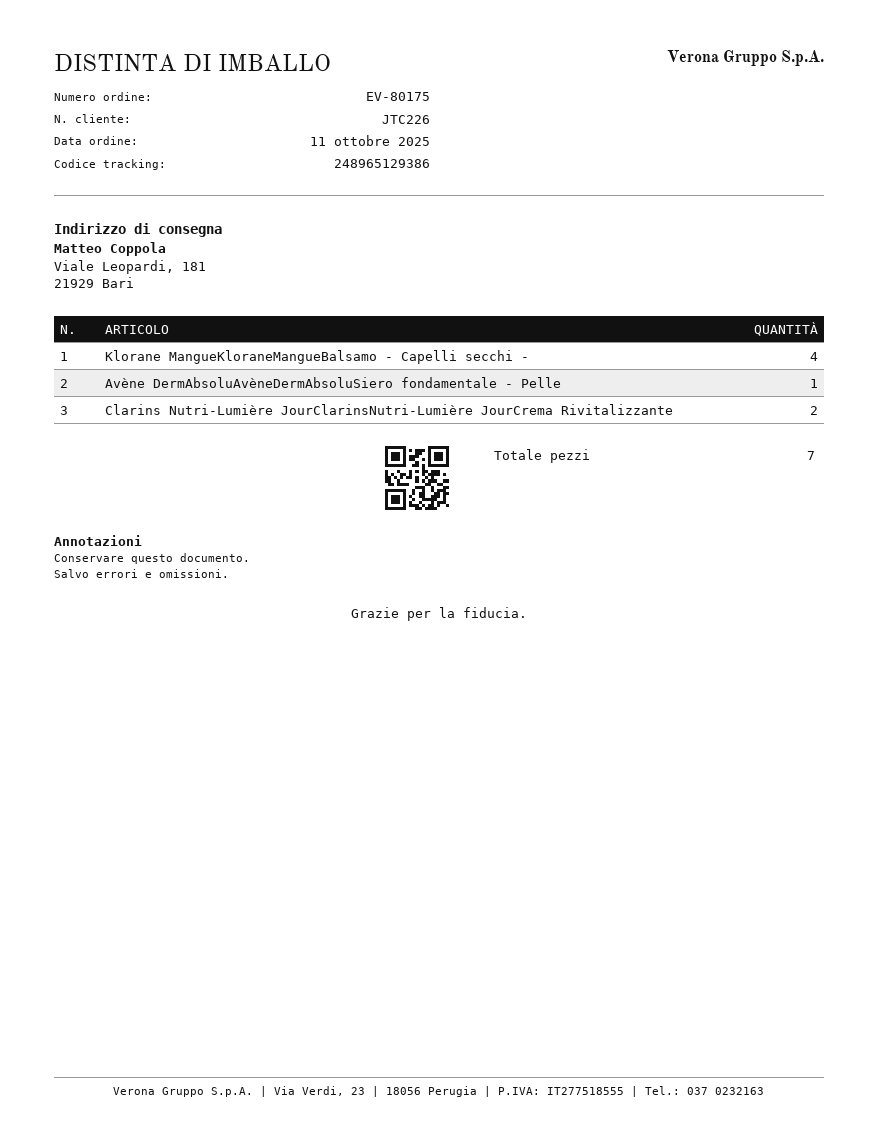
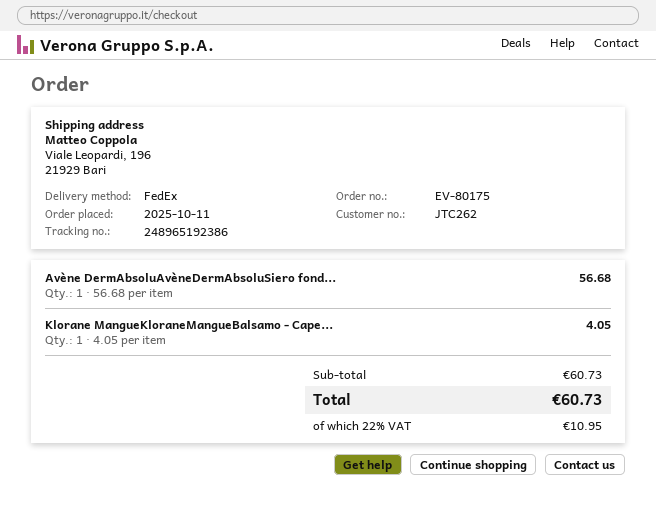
customer number: JTC226 -> JTC262
tracking number: 248965129386 -> 248965192386
ship to: Viale Leopardi, 181, 21929 Bari -> Viale Leopardi, 196, 21929 Bari
Klorane MangueKloraneMangueBalsamo - Capelli secchi -: 4 -> 1
Clarins Nutri-Lumière JourClarinsNutri-Lumière JourCrema Rivitalizzante: 2 -> none

